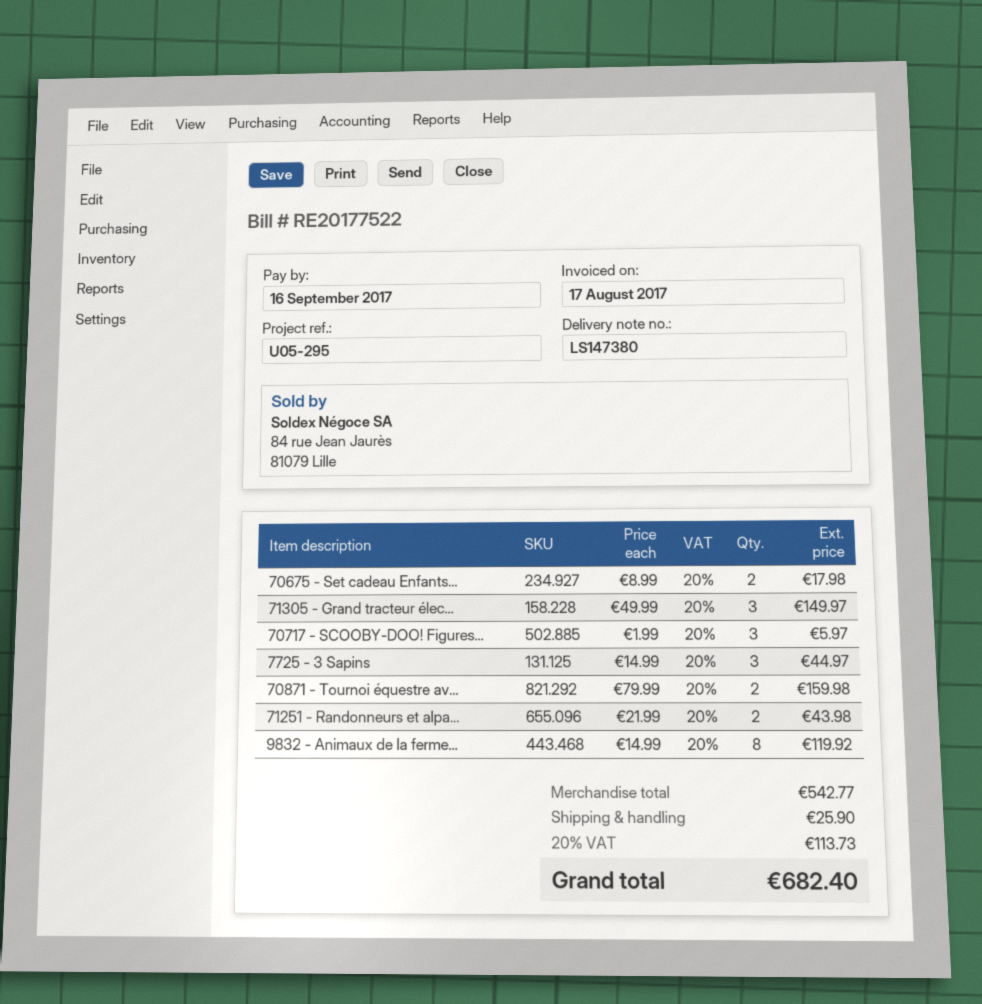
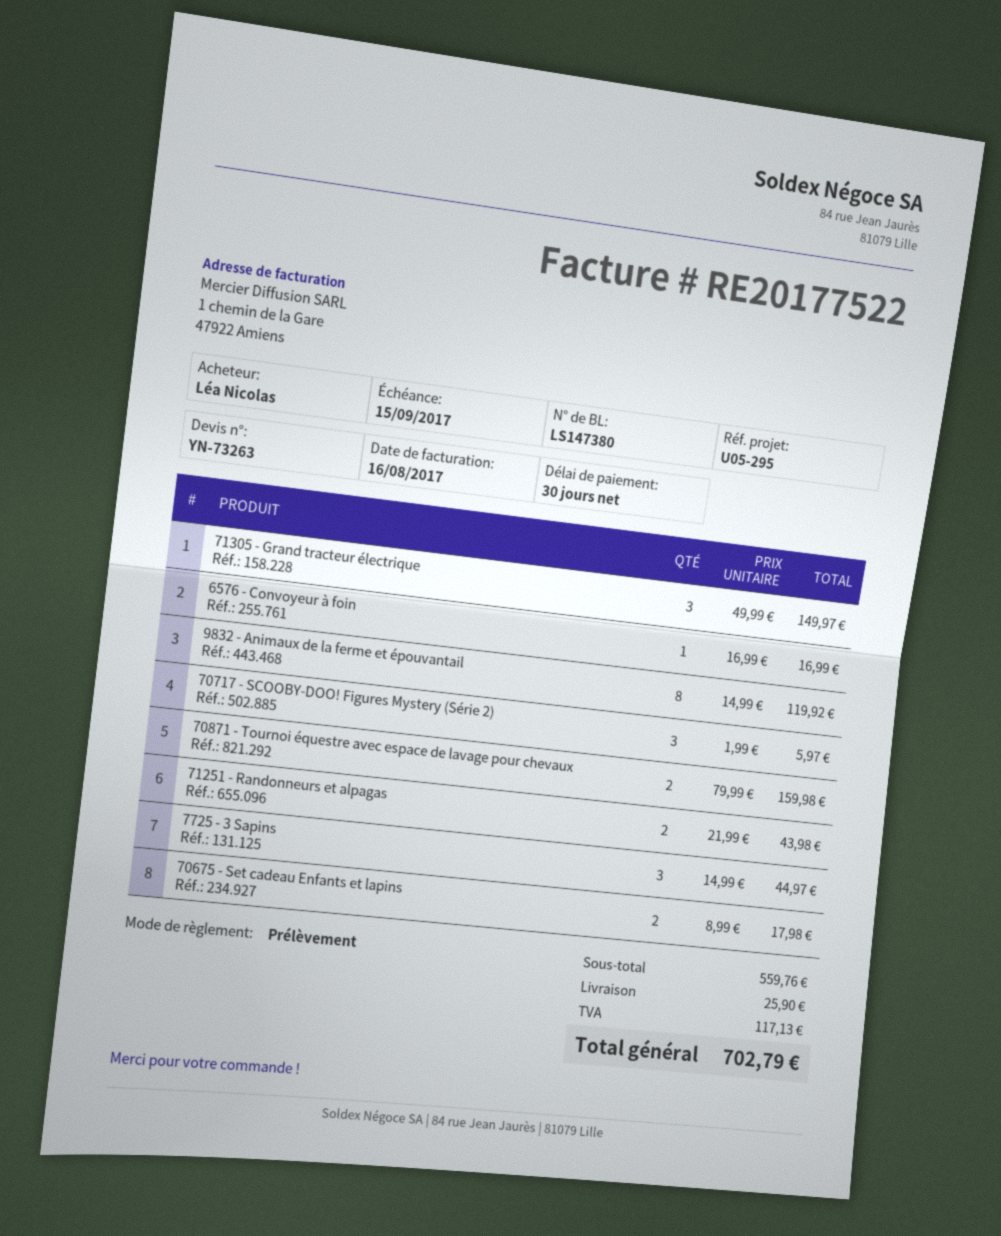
invoice date: 2017-08-17 -> 2017-08-16
due date: 2017-09-16 -> 2017-09-15
6576 - Convoyeur à foin: none -> 1 x 16.99 = 16.99
subtotal: 542.77 -> 559.76
tax: 113.73 -> 117.13
total: 682.40 -> 702.79

